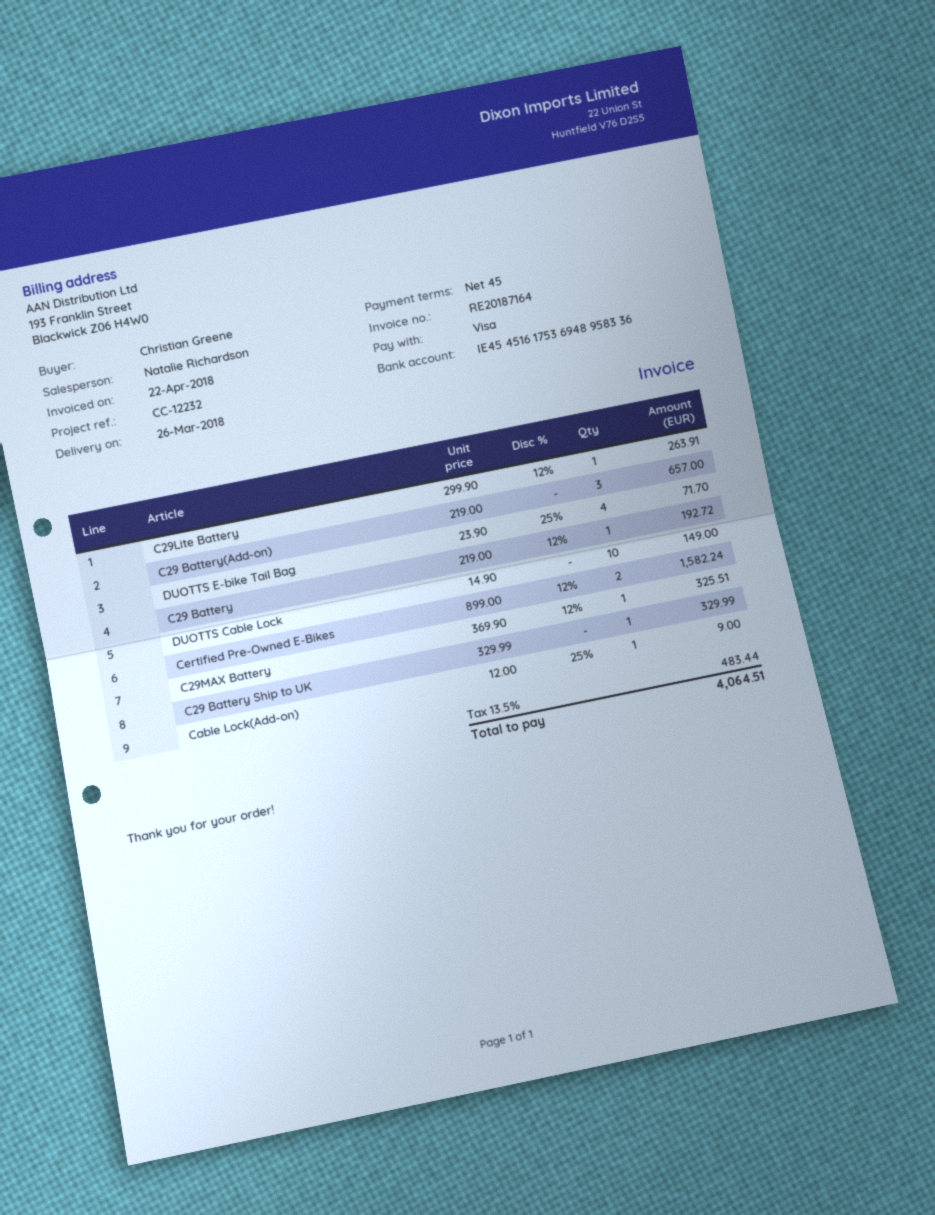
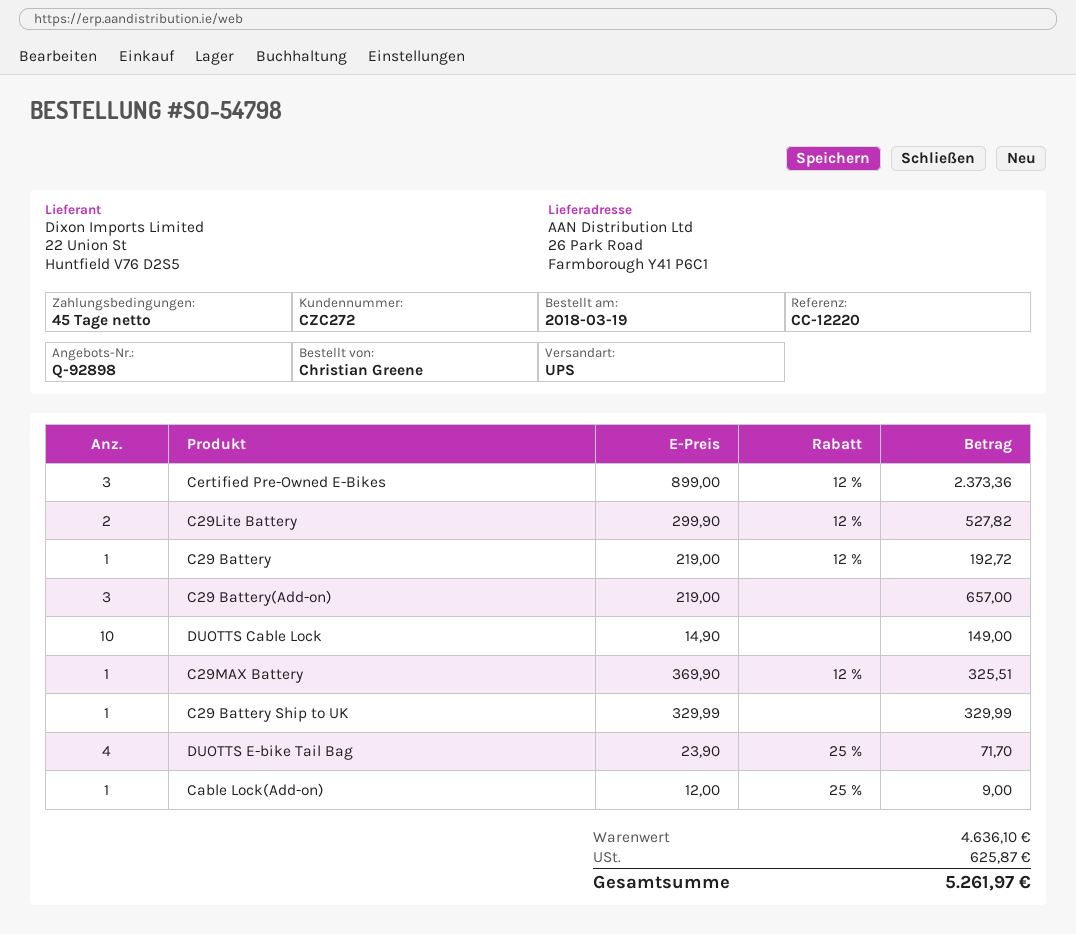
reference: CC-12232 -> CC-12220
C29Lite Battery: 1 x 299.90 - 12% = 263.91 -> 2 x 299.90 - 12% = 527.82
Certified Pre-Owned E-Bikes: 2 x 899.00 - 12% = 1582.24 -> 3 x 899.00 - 12% = 2373.36
tax: 483.44 -> 625.87
total: 4064.51 -> 5261.97

